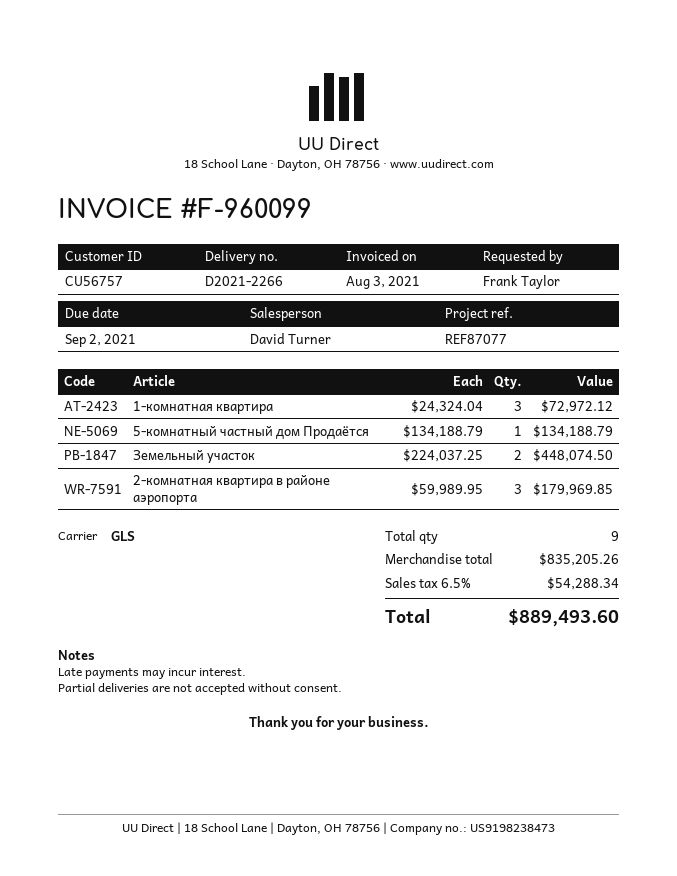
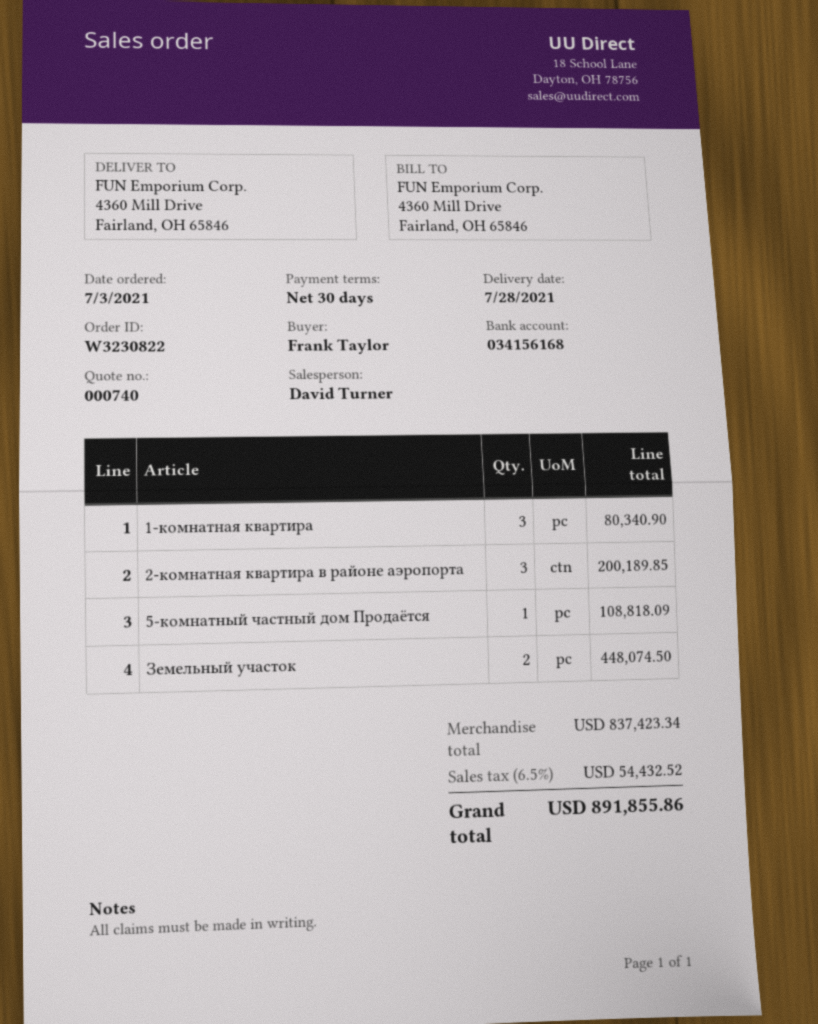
1-комнатная квартира: 3 for 72972.12 -> 3 for 80340.90
5-комнатный частный дом Продаётся: 1 for 134188.79 -> 1 for 108818.09
2-комнатная квартира в районе аэропорта: 3 for 179969.85 -> 3 for 200189.85
subtotal: 835205.26 -> 837423.34
tax: 6.5% = 54288.34 -> 6.5% = 54432.52
total: 889493.60 -> 891855.86

